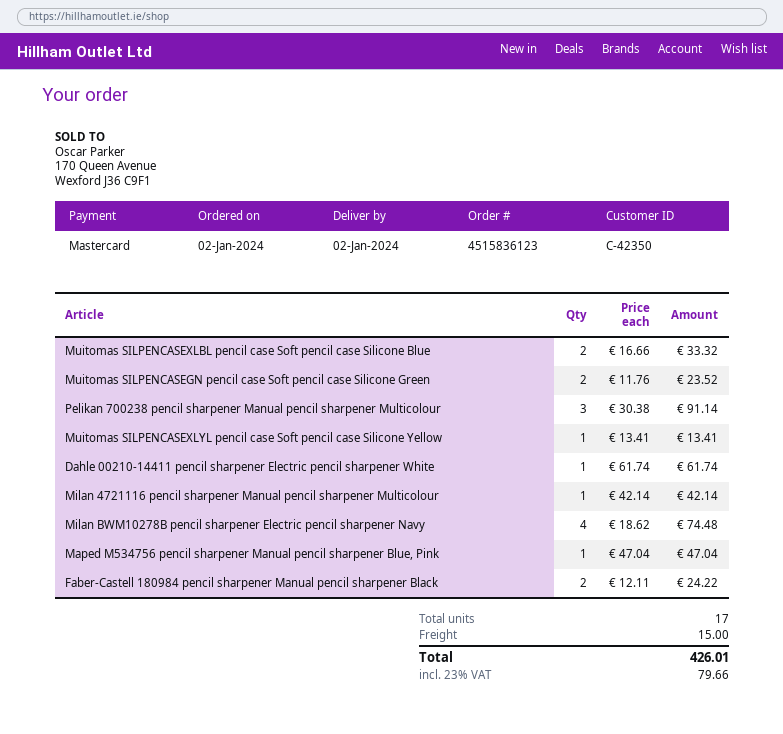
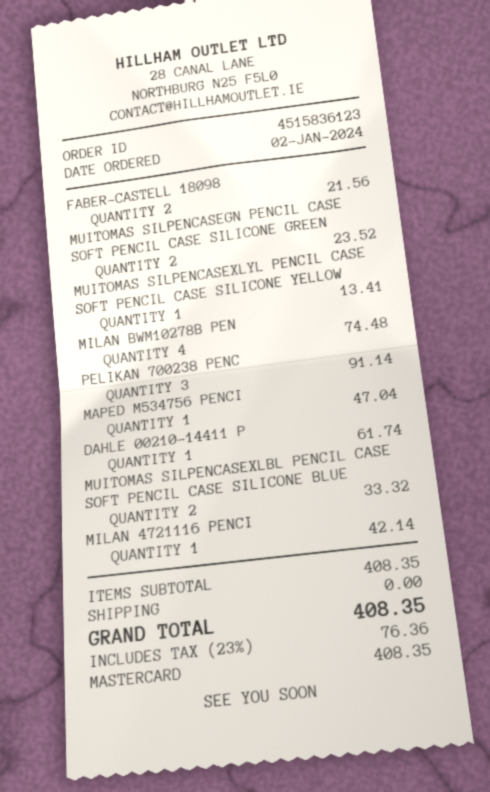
Faber-Castell 180984 pencil sharpener Manual pencil sharpener Black: 2 for 24.22 -> 2 for 21.56
shipping: 15.00 -> 0.00
tax: 23% = 79.66 -> 23% = 76.36
total: 426.01 -> 408.35

